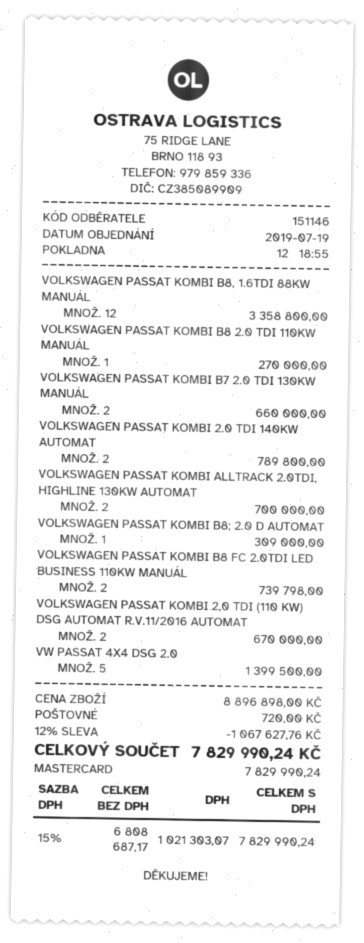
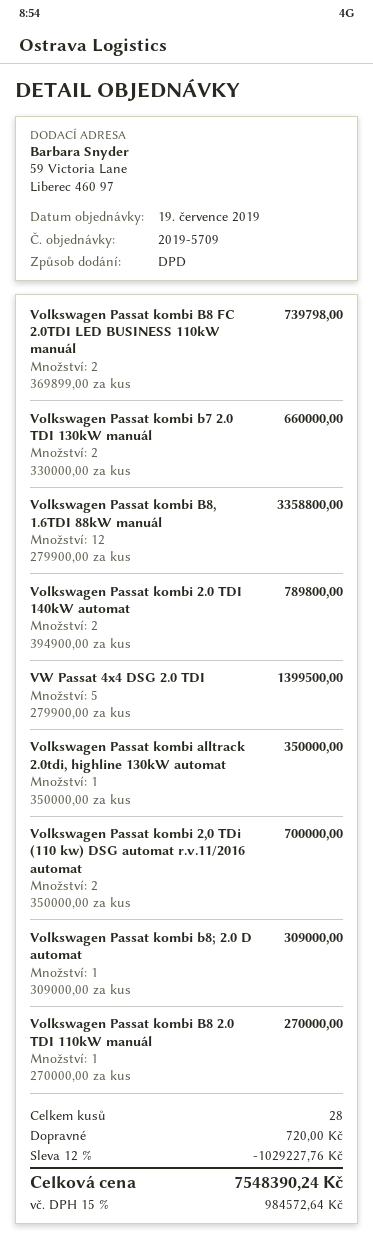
VOLKSWAGEN PASSAT KOMBI ALLTRACK 2.0TDI, HIGHLINE 130KW AUTOMAT: 2 for 700000.00 -> 1 for 350000.00
VOLKSWAGEN PASSAT KOMBI 2,0 TDI (110 KW) DSG AUTOMAT R.V.11/2016 AUTOMAT: 2 for 670000.00 -> 2 for 700000.00
discount: 12% = 1067627.76 -> 12% = 1029227.76
tax: 15% = 1021303.07 -> 15% = 984572.64
total: 7829990.24 -> 7548390.24

